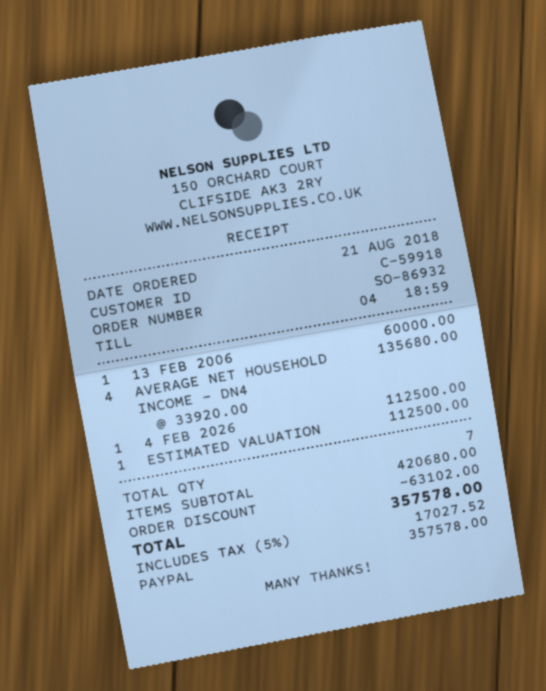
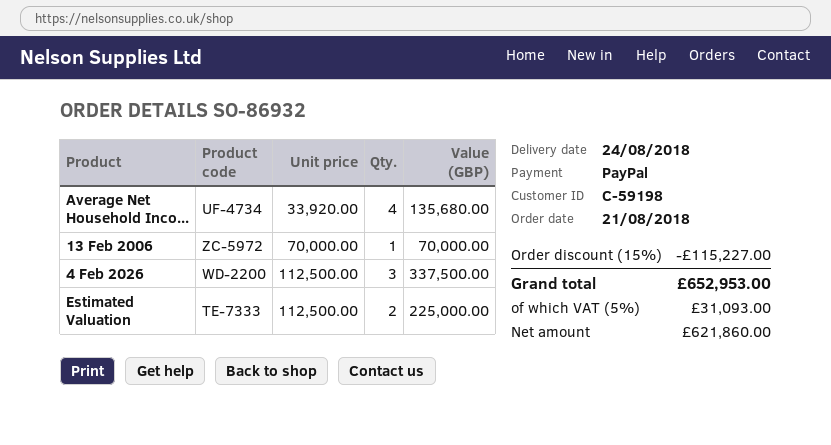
customer number: C-59918 -> C-59198
13 FEB 2006: 1 x 60000.00 = 60000.00 -> 1 x 70000.00 = 70000.00
4 FEB 2026: 1 x 112500.00 = 112500.00 -> 3 x 112500.00 = 337500.00
ESTIMATED VALUATION: 1 x 112500.00 = 112500.00 -> 2 x 112500.00 = 225000.00
discount: 63102.00 -> 115227.00
tax: 5% = 17027.52 -> 5% = 31093.00
total: 357578.00 -> 652953.00

